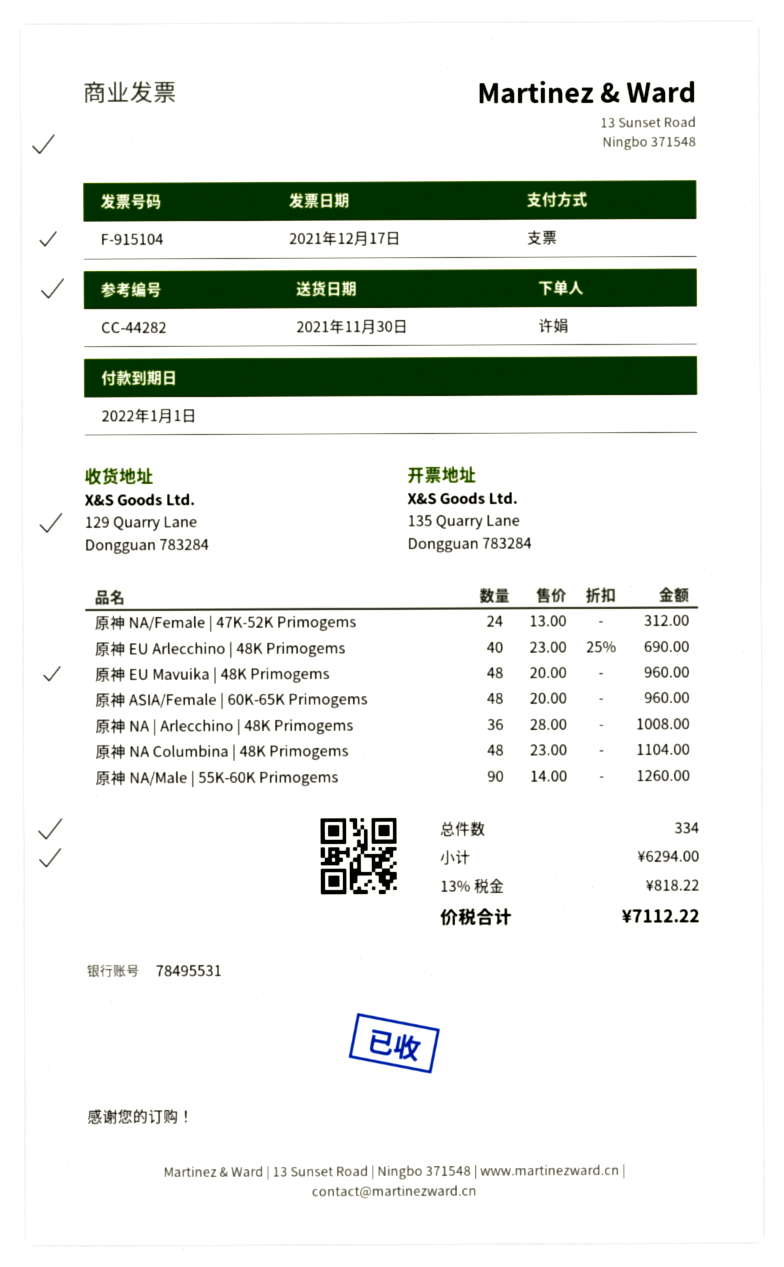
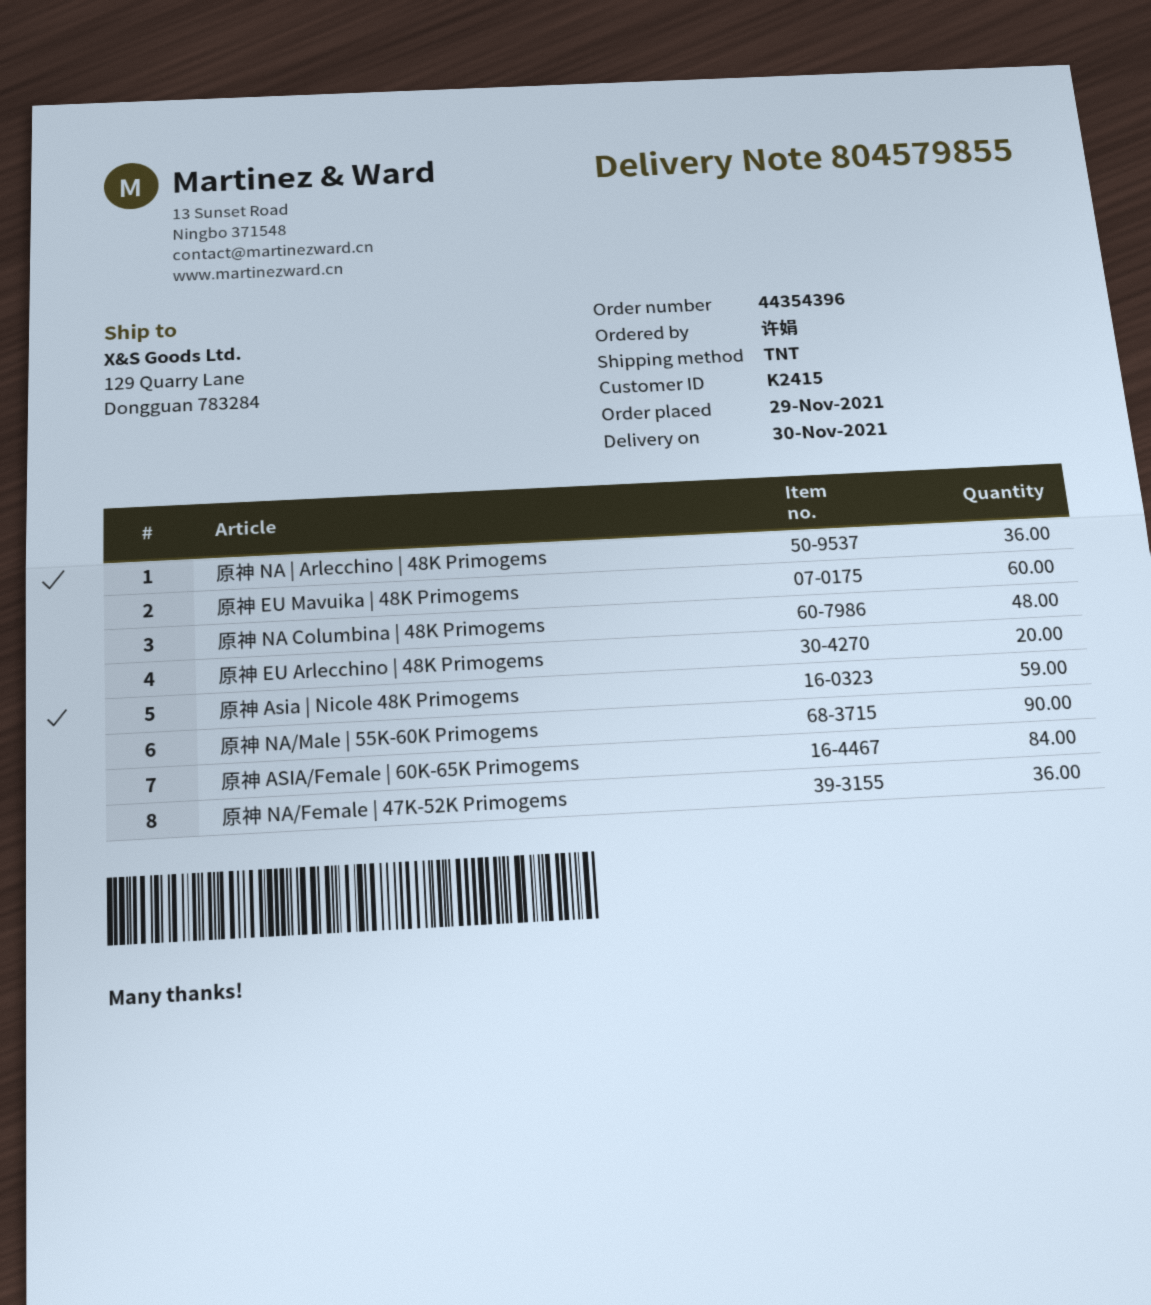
原神 NA/Female | 47K-52K Primogems: 24 -> 36
原神 EU Arlecchino | 48K Primogems: 40 -> 20
原神 EU Mavuika | 48K Primogems: 48 -> 60
原神 ASIA/Female | 60K-65K Primogems: 48 -> 84
原神 Asia | Nicole 48K Primogems: none -> 59

